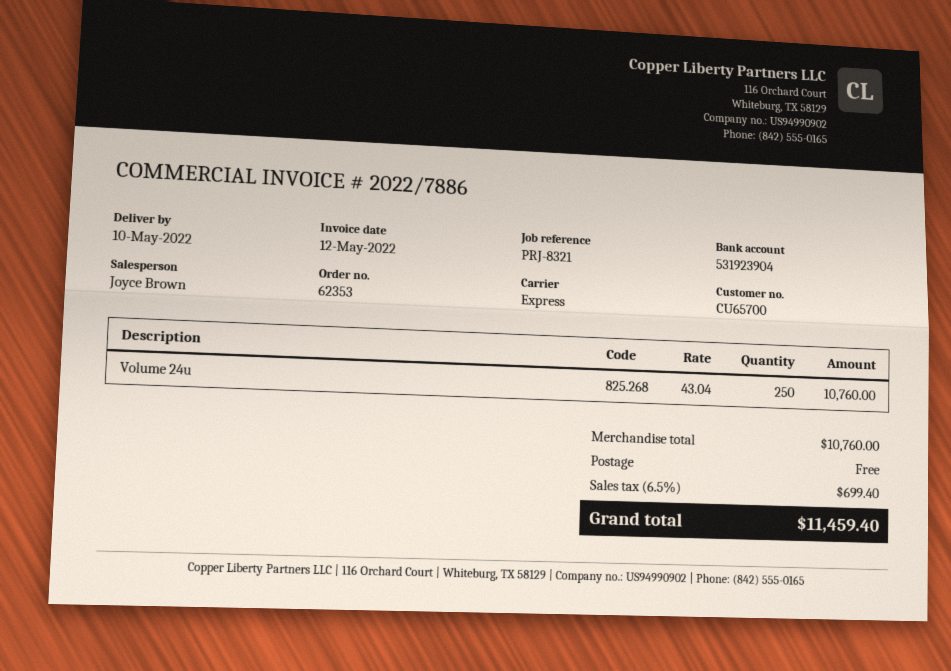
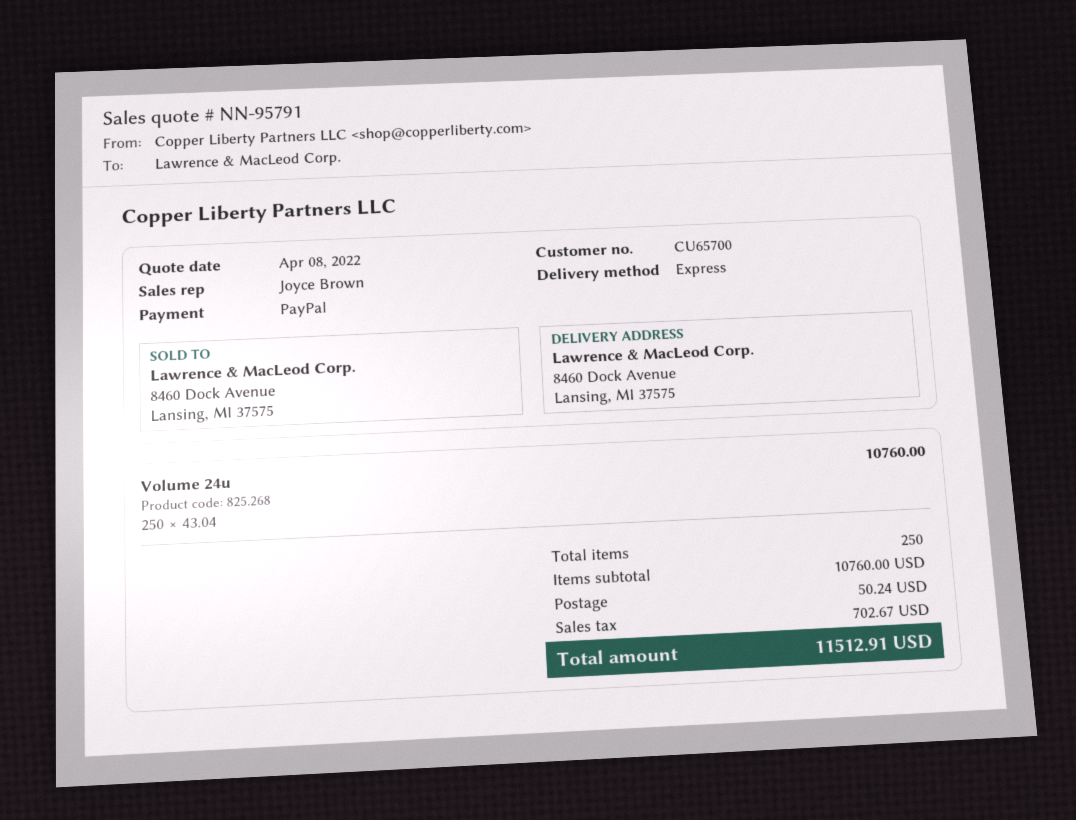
shipping: 0.00 -> 50.24
tax: 699.40 -> 702.67
total: 11459.40 -> 11512.91

